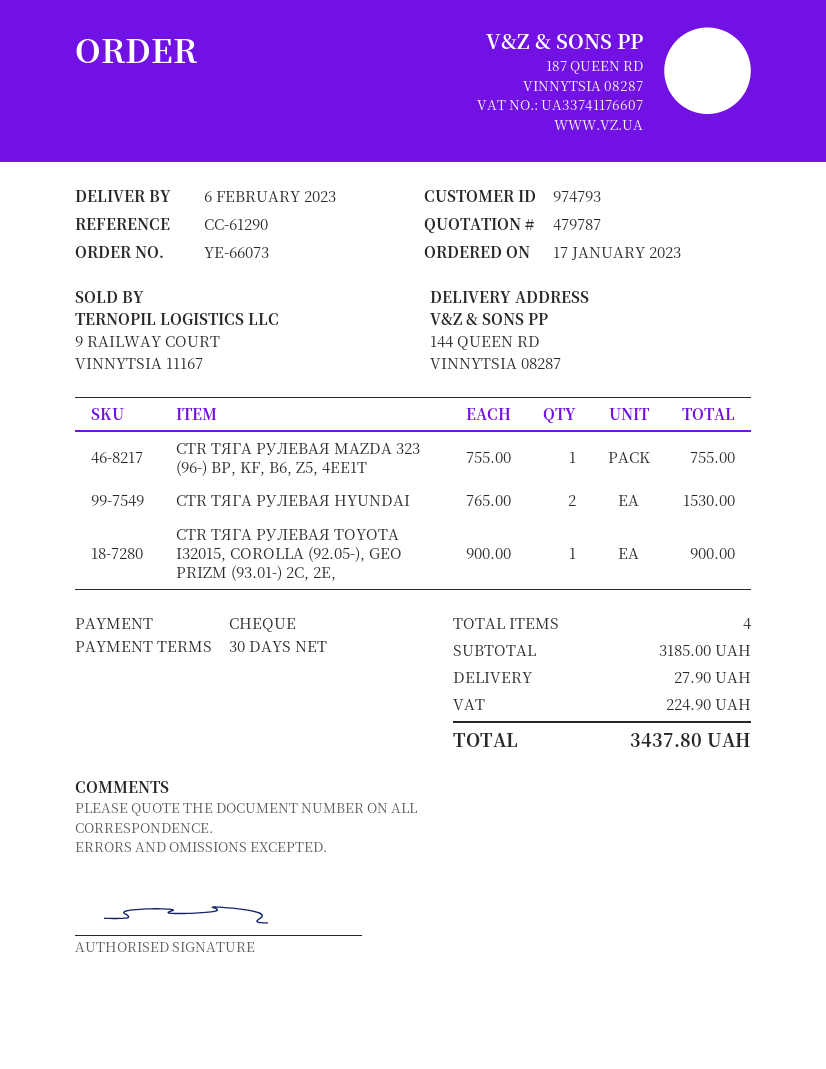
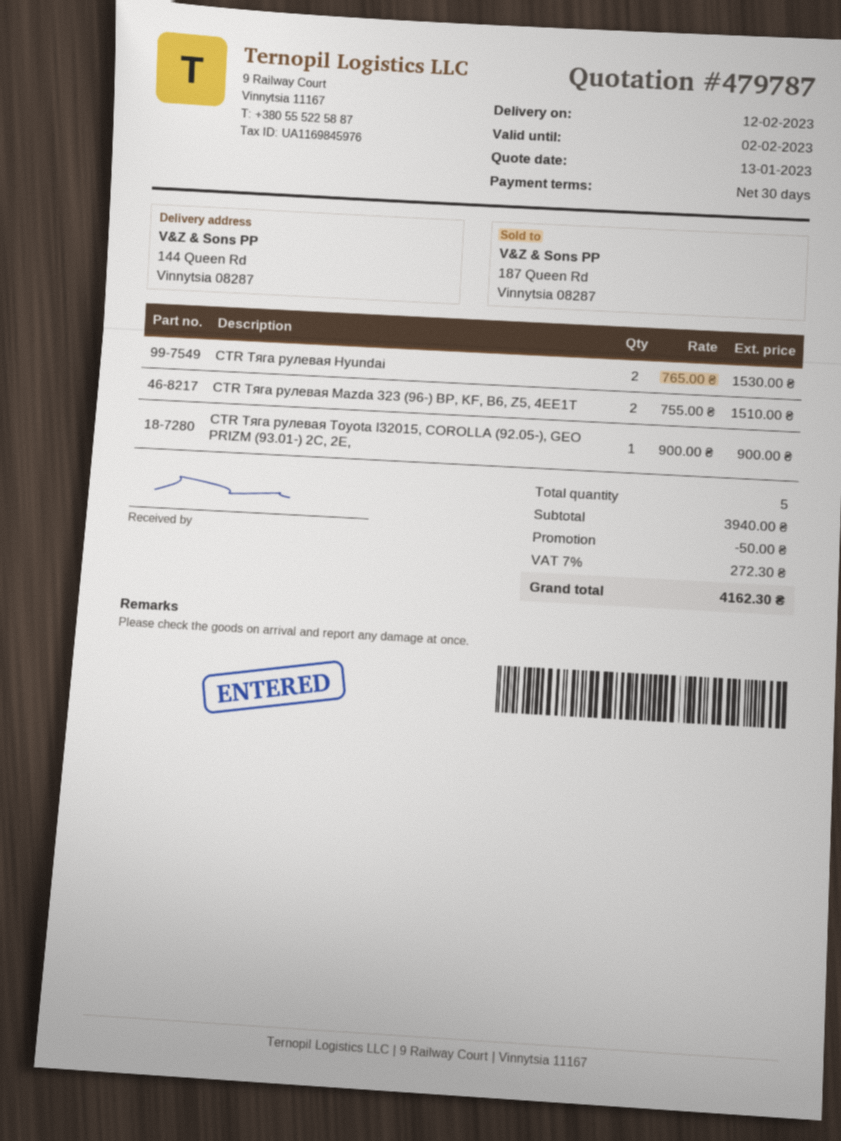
delivery date: 2023-02-06 -> 2023-02-12
CTR ТЯГА РУЛЕВАЯ MAZDA 323 (96-) BP, KF, B6, Z5, 4EE1T: 1 x 755.00 = 755.00 -> 2 x 755.00 = 1510.00
total quantity: 4 -> 5
subtotal: 3185.00 -> 3940.00
discount: none -> 50.00
shipping: 27.90 -> none
tax: 224.90 -> 272.30
total: 3437.80 -> 4162.30

